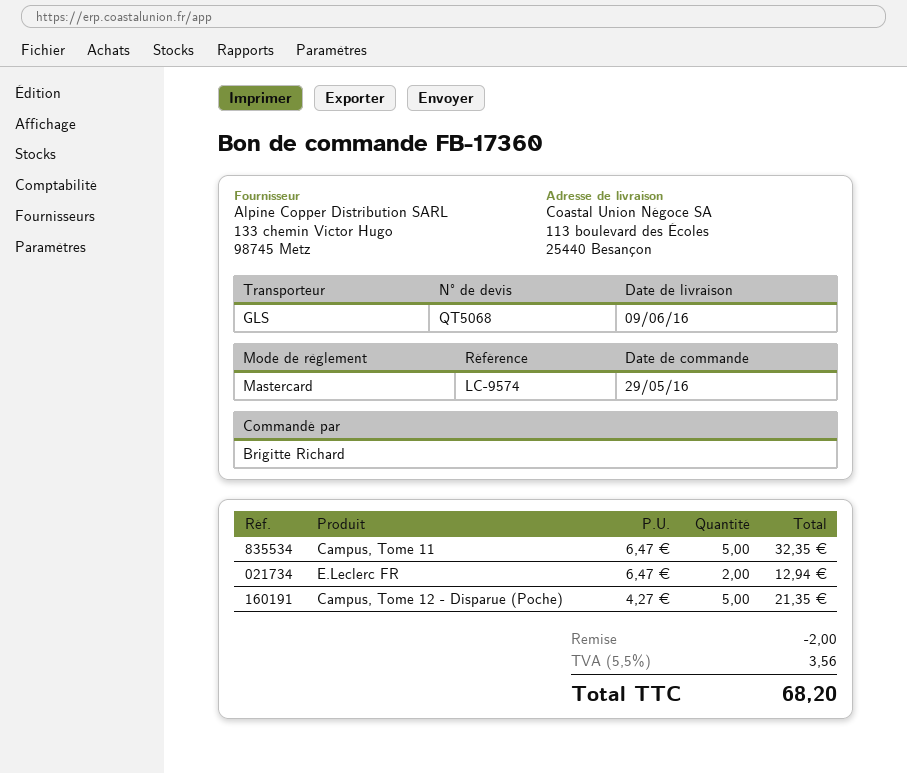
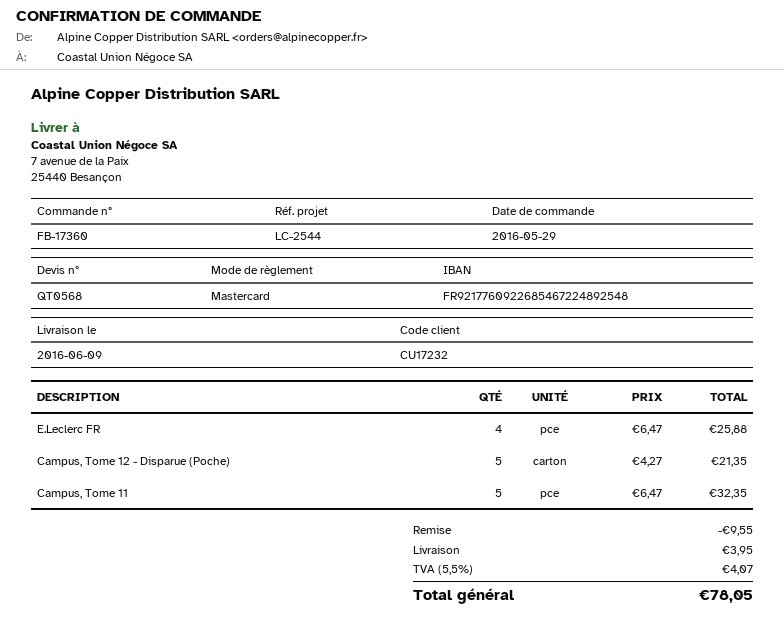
quote number: QT5068 -> QT0568
reference: LC-9574 -> LC-2544
ship to: 113 boulevard des Écoles, 25440 Besançon -> 7 avenue de la Paix, 25440 Besançon
E.Leclerc FR: 2 x 6.47 = 12.94 -> 4 x 6.47 = 25.88
discount: 2.00 -> 9.55
shipping: none -> 3.95
tax: 5.5% = 3.56 -> 5.5% = 4.07
total: 68.20 -> 78.05

